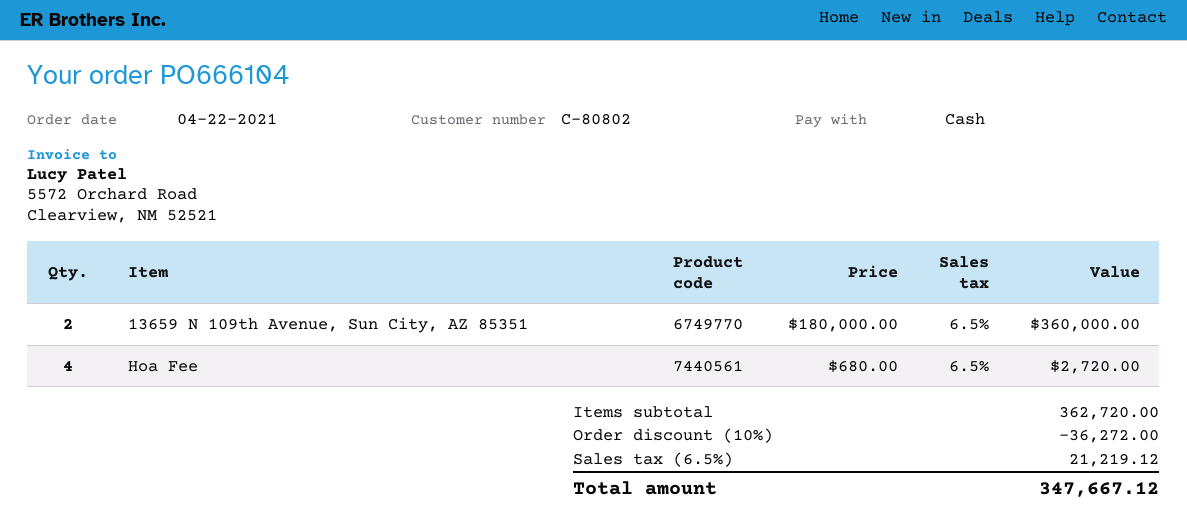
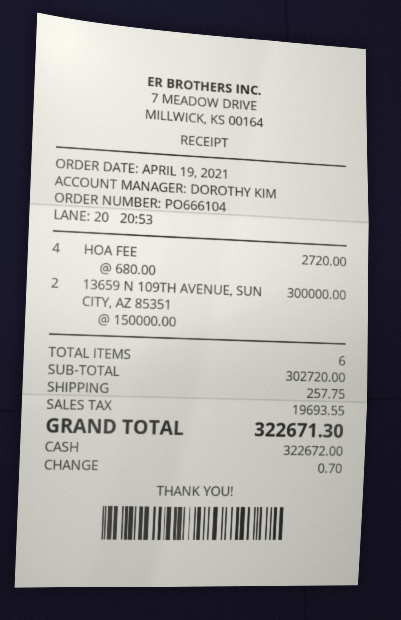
order date: 2021-04-22 -> 2021-04-19
13659 N 109th Avenue, Sun City, AZ 85351: 2 x 180000.00 = 360000.00 -> 2 x 150000.00 = 300000.00
subtotal: 362720.00 -> 302720.00
discount: 10% = 36272.00 -> none
shipping: none -> 257.75
tax: 21219.12 -> 19693.55
total: 347667.12 -> 322671.30

